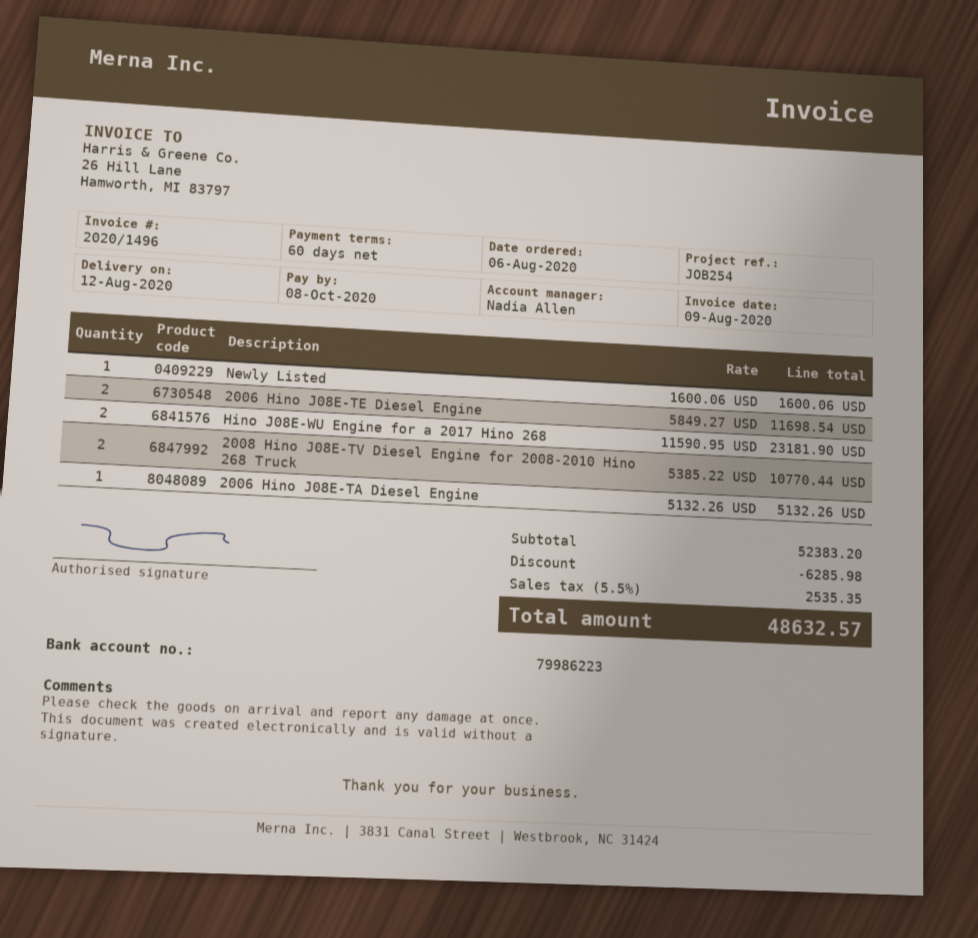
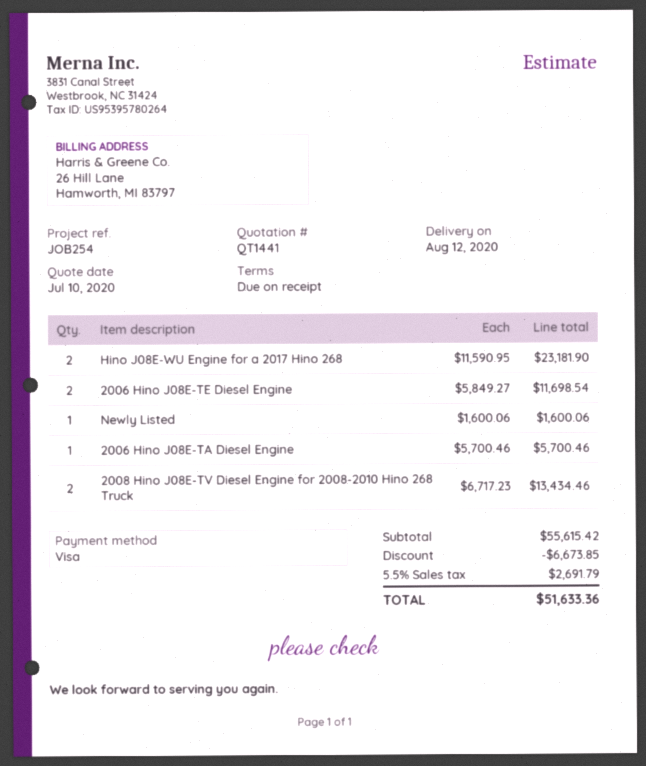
payment terms: 60 days -> on receipt
2008 Hino J08E-TV Diesel Engine for 2008-2010 Hino 268 Truck: 2 x 5385.22 = 10770.44 -> 2 x 6717.23 = 13434.46
2006 Hino J08E-TA Diesel Engine: 1 x 5132.26 = 5132.26 -> 1 x 5700.46 = 5700.46
subtotal: 52383.20 -> 55615.42
discount: 6285.98 -> 6673.85
tax: 5.5% = 2535.35 -> 5.5% = 2691.79
total: 48632.57 -> 51633.36

